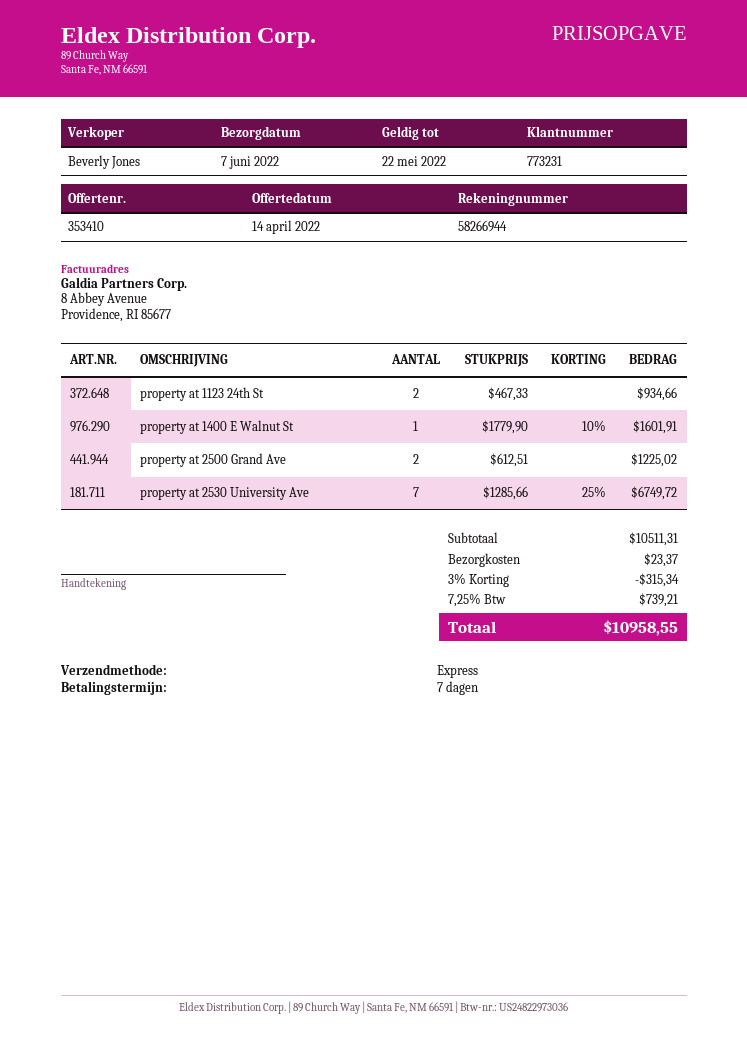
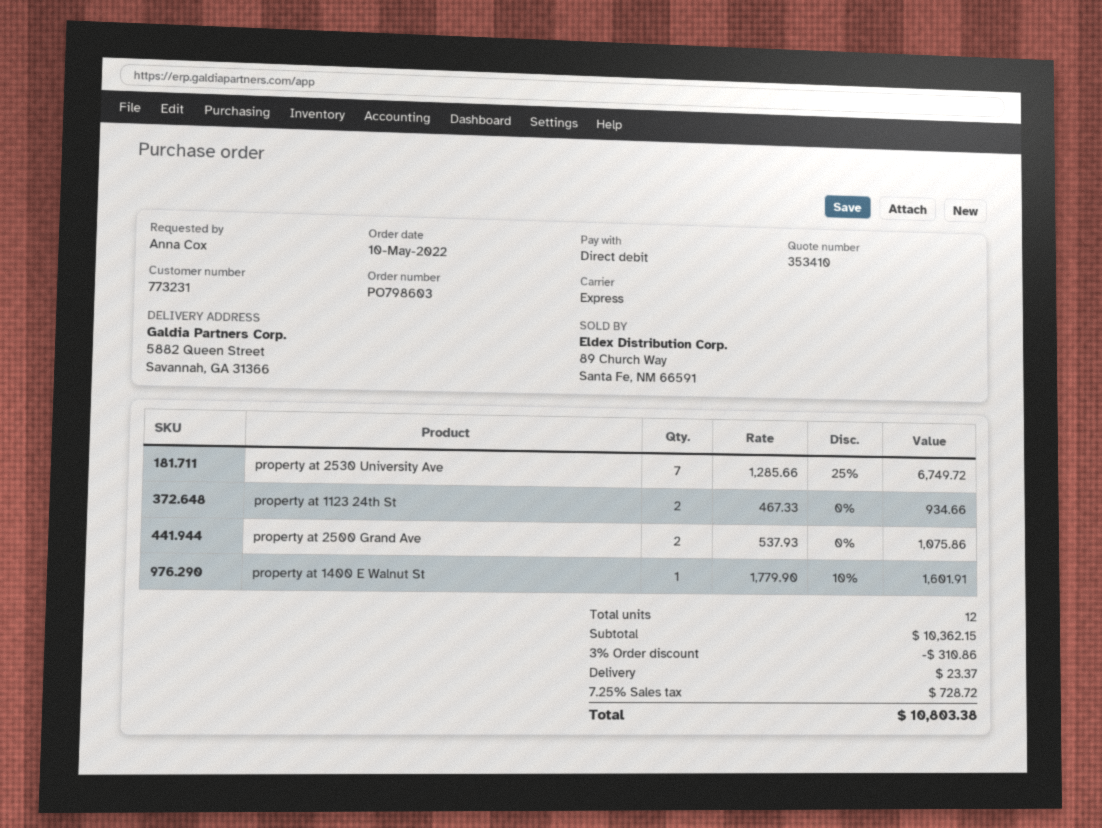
property at 2500 Grand Ave: 2 x 612.51 = 1225.02 -> 2 x 537.93 = 1075.86
subtotal: 10511.31 -> 10362.15
discount: 3% = 315.34 -> 3% = 310.86
tax: 7.25% = 739.21 -> 7.25% = 728.72
total: 10958.55 -> 10803.38

